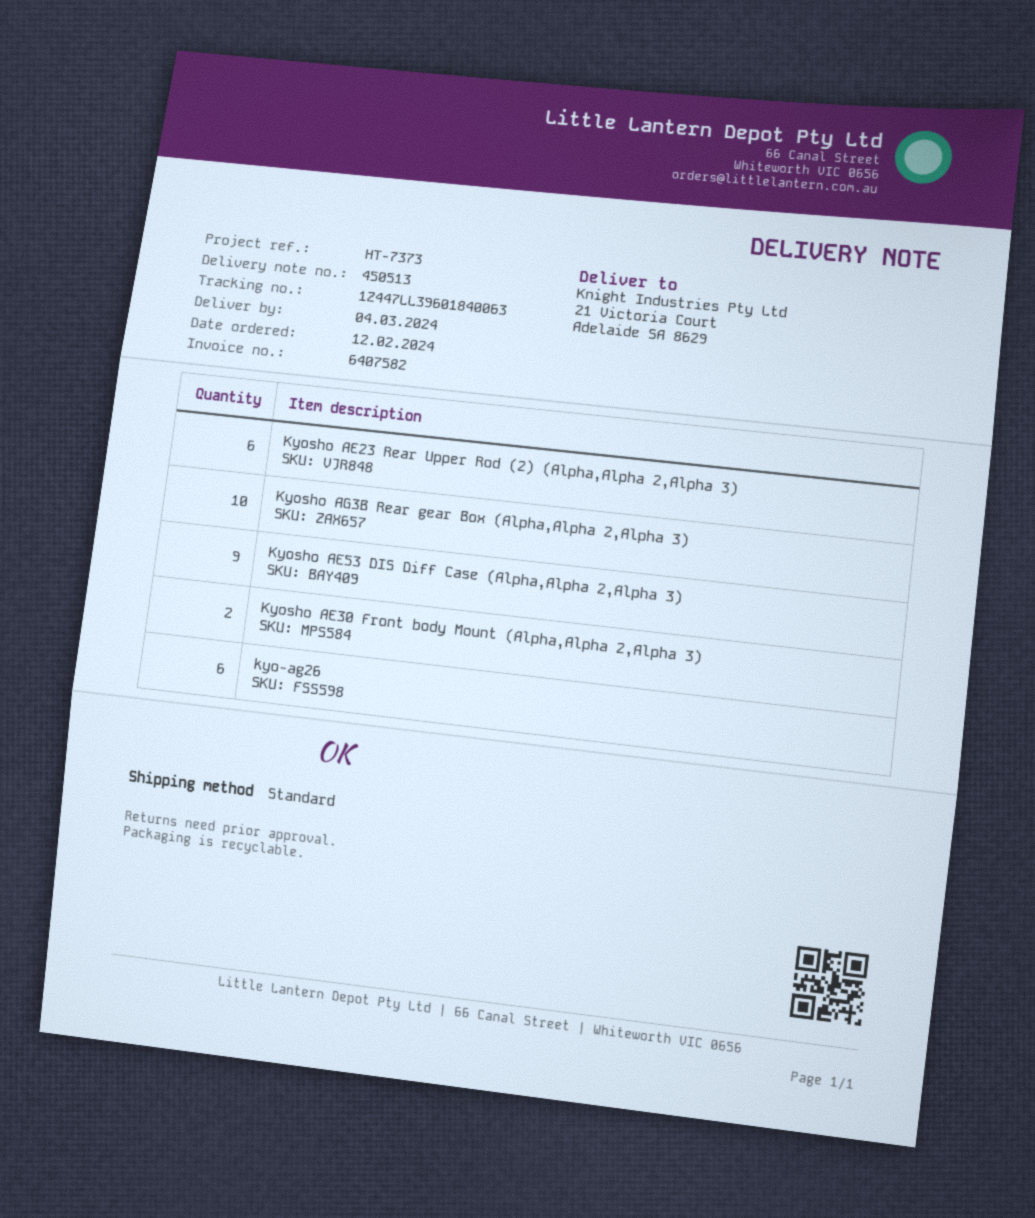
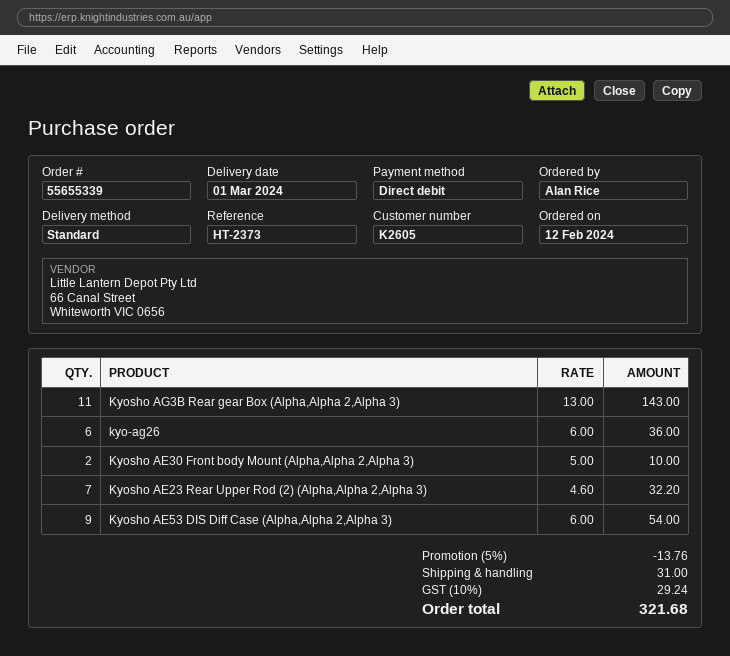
delivery date: 2024-03-04 -> 2024-03-01
reference: HT-7373 -> HT-2373
Kyosho AE23 Rear Upper Rod (2) (Alpha,Alpha 2,Alpha 3): 6 -> 7
Kyosho AG3B Rear gear Box (Alpha,Alpha 2,Alpha 3): 10 -> 11

